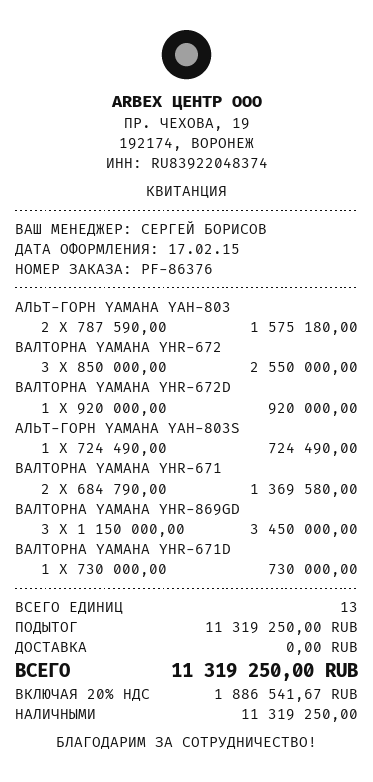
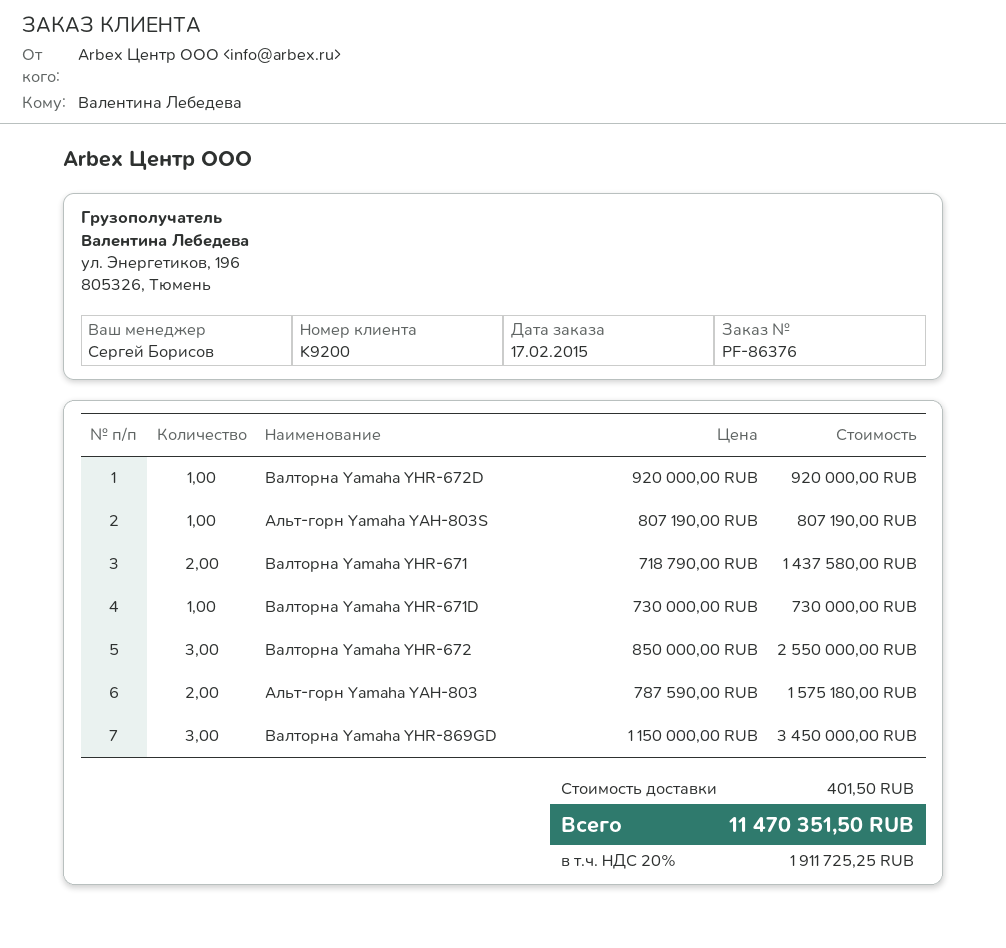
АЛЬТ-ГОРН YAMAHA YAH-803S: 1 x 724490.00 = 724490.00 -> 1 x 807190.00 = 807190.00
ВАЛТОРНА YAMAHA YHR-671: 2 x 684790.00 = 1369580.00 -> 2 x 718790.00 = 1437580.00
shipping: 0.00 -> 401.50
tax: 20% = 1886541.67 -> 20% = 1911725.25
total: 11319250.00 -> 11470351.50

